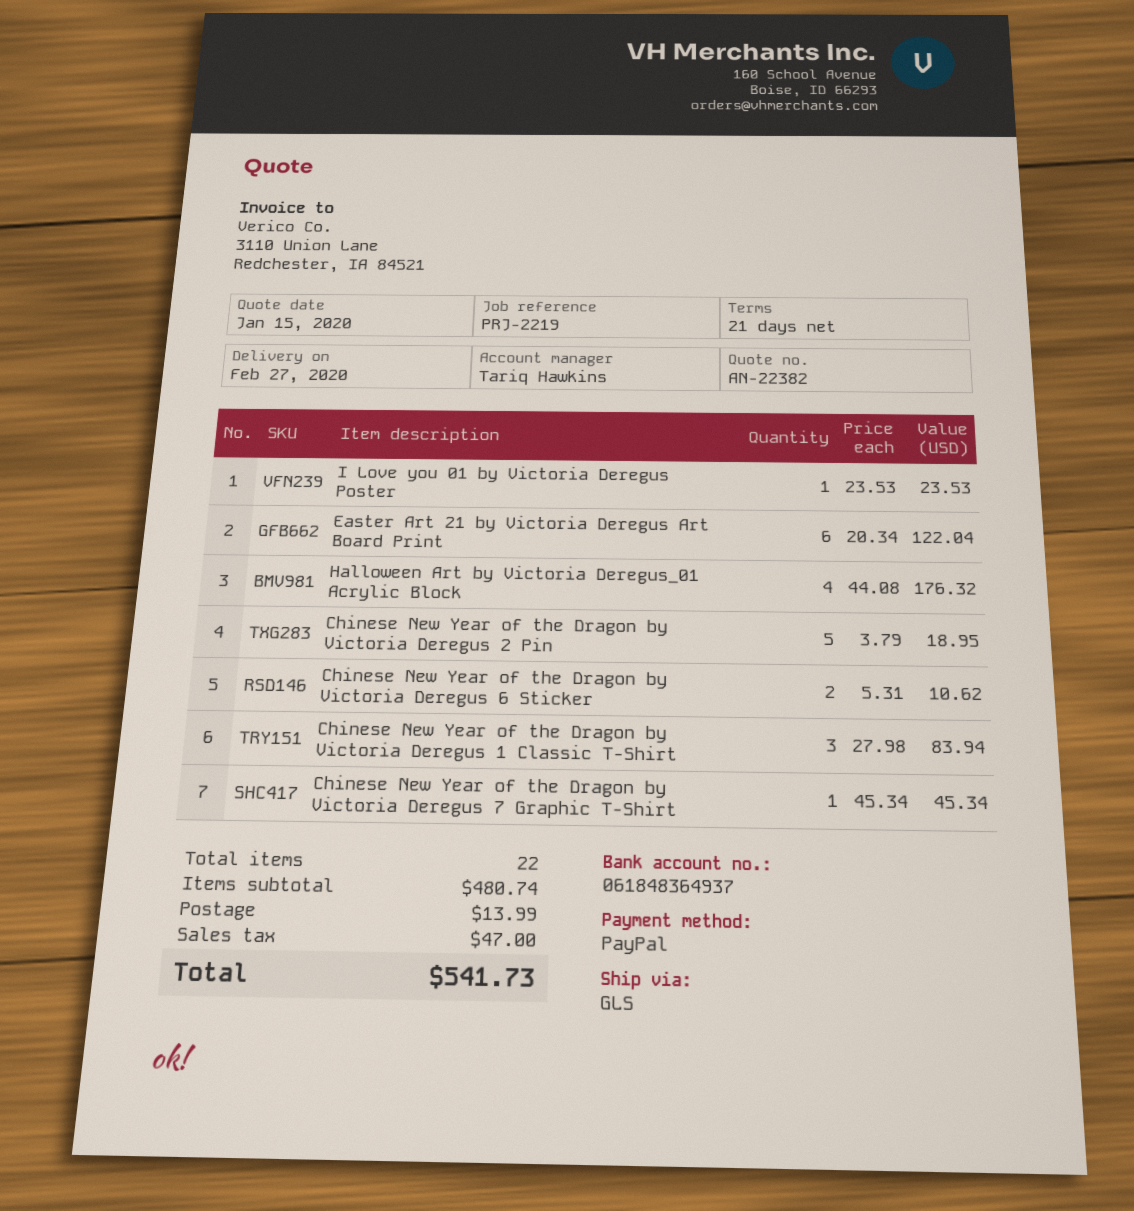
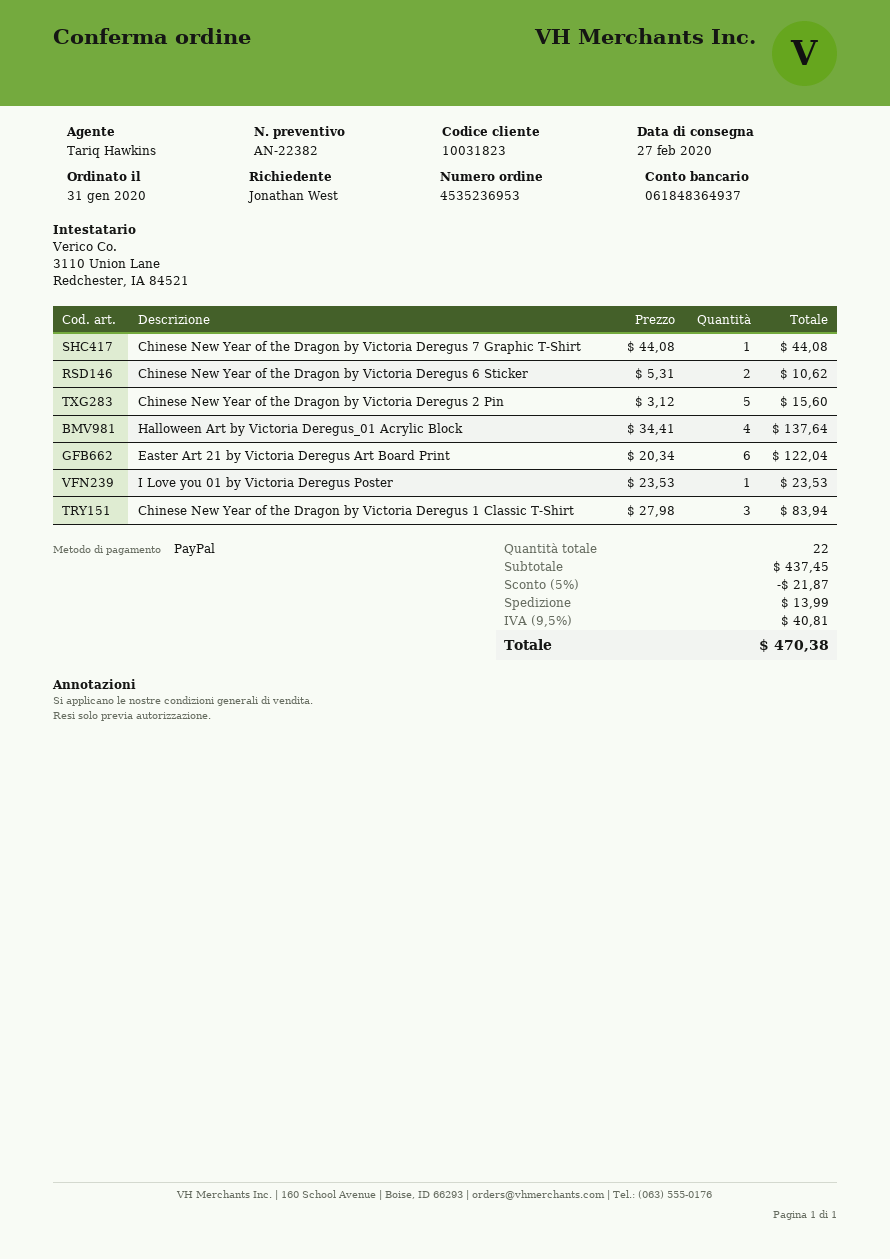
Halloween Art by Victoria Deregus_01 Acrylic Block: 4 x 44.08 = 176.32 -> 4 x 34.41 = 137.64
Chinese New Year of the Dragon by Victoria Deregus 2 Pin: 5 x 3.79 = 18.95 -> 5 x 3.12 = 15.60
Chinese New Year of the Dragon by Victoria Deregus 7 Graphic T-Shirt: 1 x 45.34 = 45.34 -> 1 x 44.08 = 44.08
subtotal: 480.74 -> 437.45
discount: none -> 5% = 21.87
tax: 47.00 -> 40.81
total: 541.73 -> 470.38

